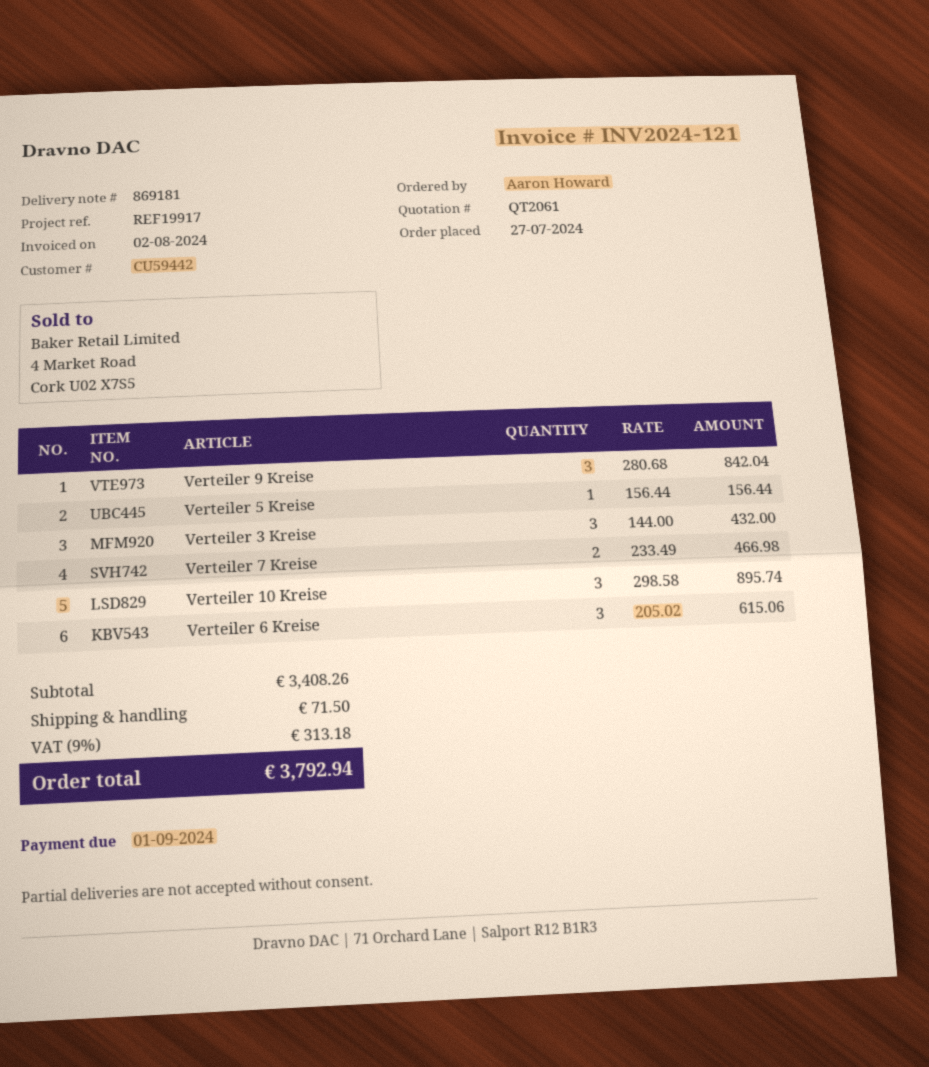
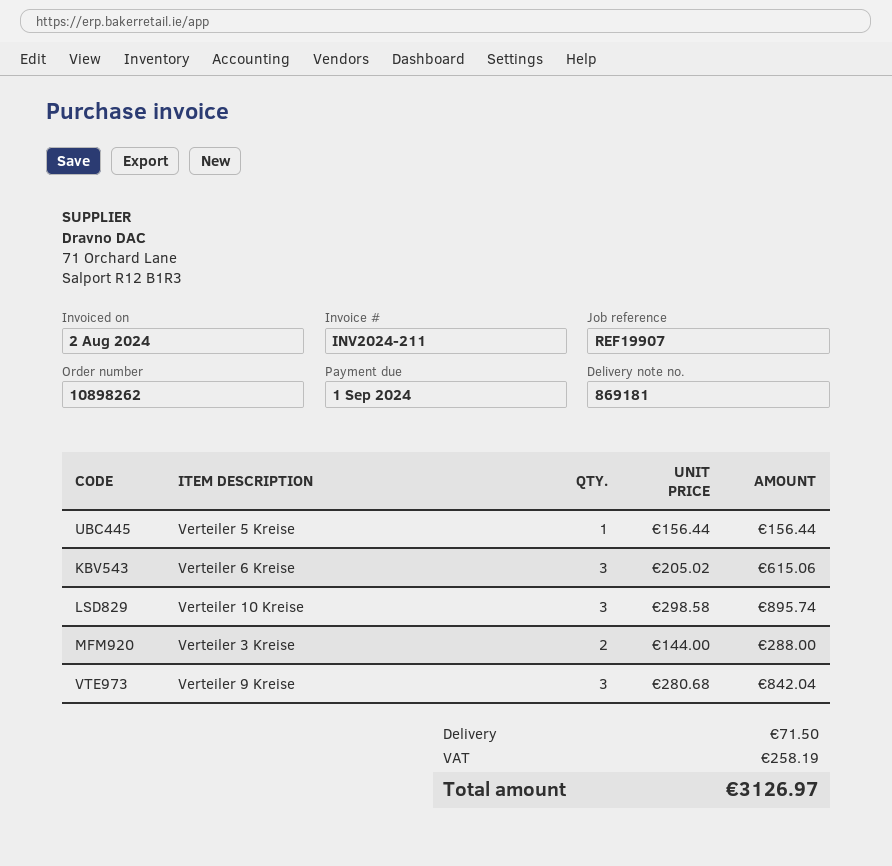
invoice number: INV2024-121 -> INV2024-211
reference: REF19917 -> REF19907
Verteiler 3 Kreise: 3 x 144.00 = 432.00 -> 2 x 144.00 = 288.00
Verteiler 7 Kreise: 2 x 233.49 = 466.98 -> none
tax: 313.18 -> 258.19
total: 3792.94 -> 3126.97

